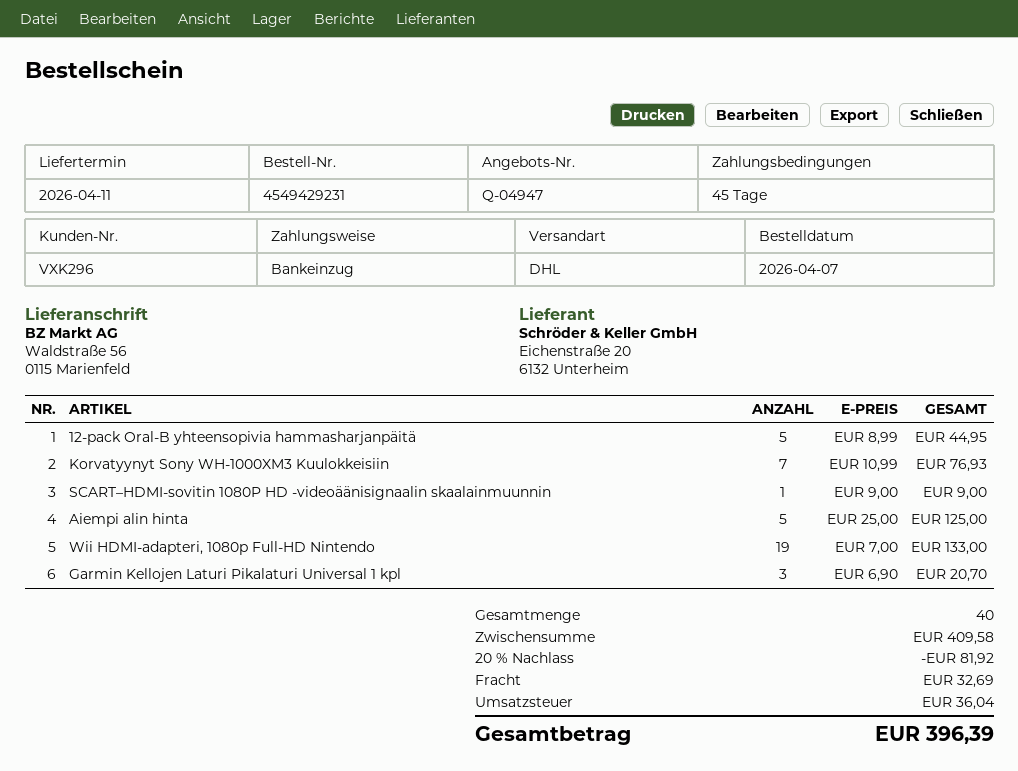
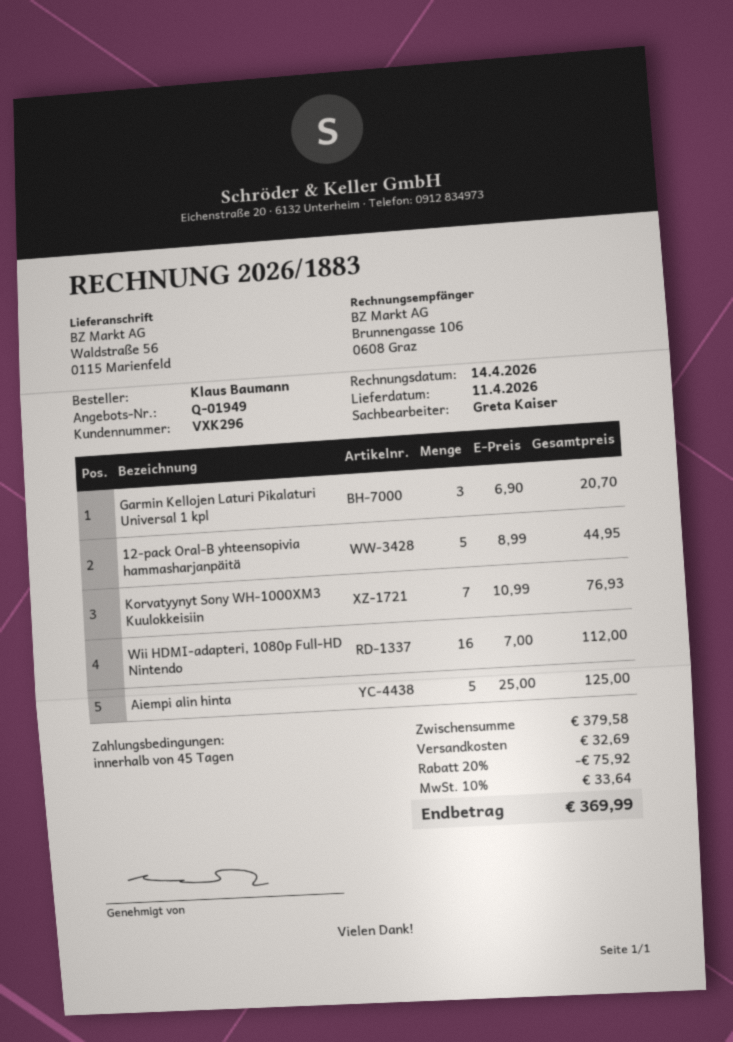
quote number: Q-04947 -> Q-01949
SCART–HDMI-sovitin 1080P HD -videoäänisignaalin skaalainmuunnin: 1 x 9.00 = 9.00 -> none
Wii HDMI-adapteri, 1080p Full-HD Nintendo: 19 x 7.00 = 133.00 -> 16 x 7.00 = 112.00
subtotal: 409.58 -> 379.58
discount: 20% = 81.92 -> 20% = 75.92
tax: 36.04 -> 33.64
total: 396.39 -> 369.99

